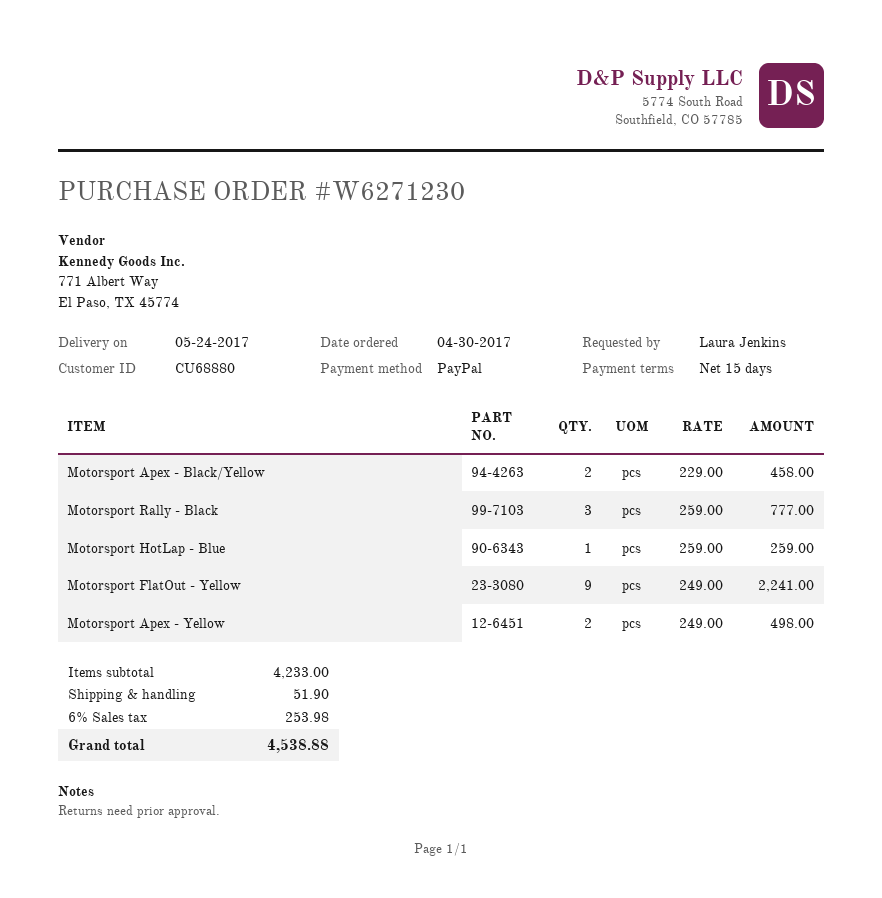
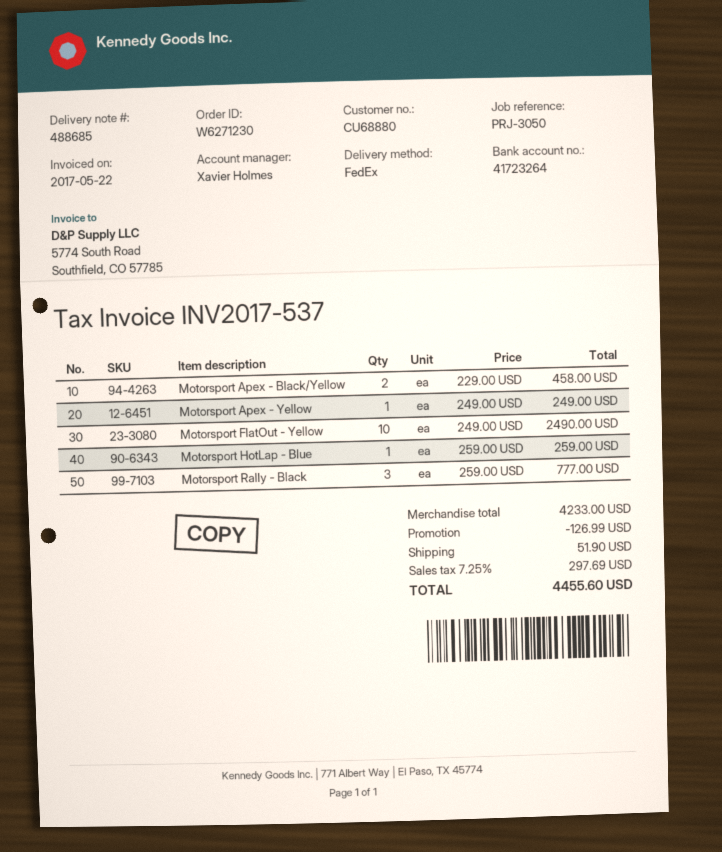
Motorsport FlatOut - Yellow: 9 x 249.00 = 2241.00 -> 10 x 249.00 = 2490.00
Motorsport Apex - Yellow: 2 x 249.00 = 498.00 -> 1 x 249.00 = 249.00
discount: none -> 126.99
tax: 6% = 253.98 -> 7.25% = 297.69
total: 4538.88 -> 4455.60

